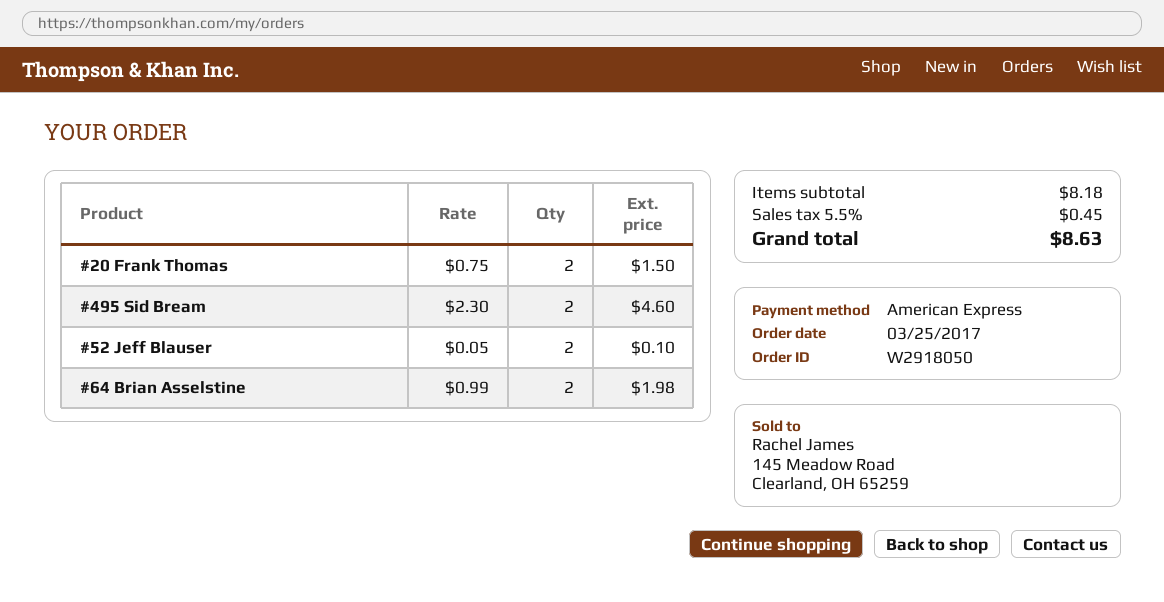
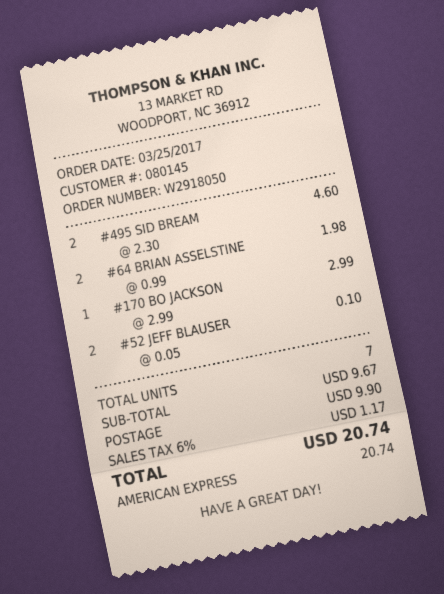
#20 Frank Thomas: 2 x 0.75 = 1.50 -> none
#170 BO JACKSON: none -> 1 x 2.99 = 2.99
subtotal: 8.18 -> 9.67
shipping: none -> 9.90
tax: 5.5% = 0.45 -> 6% = 1.17
total: 8.63 -> 20.74

